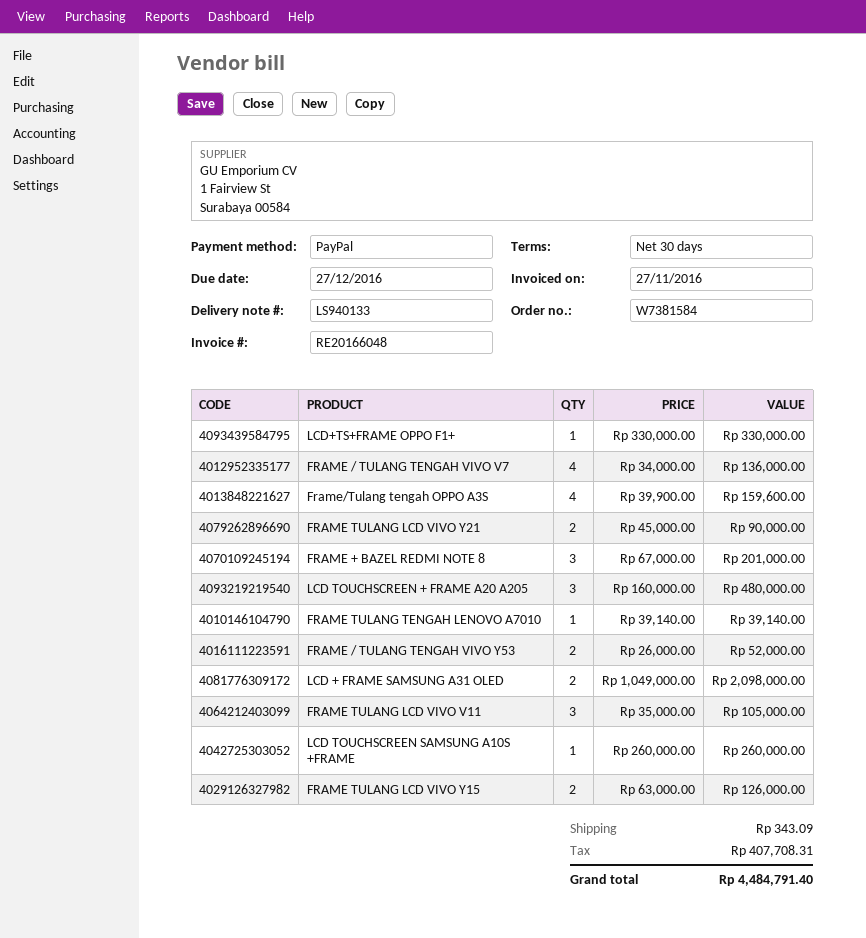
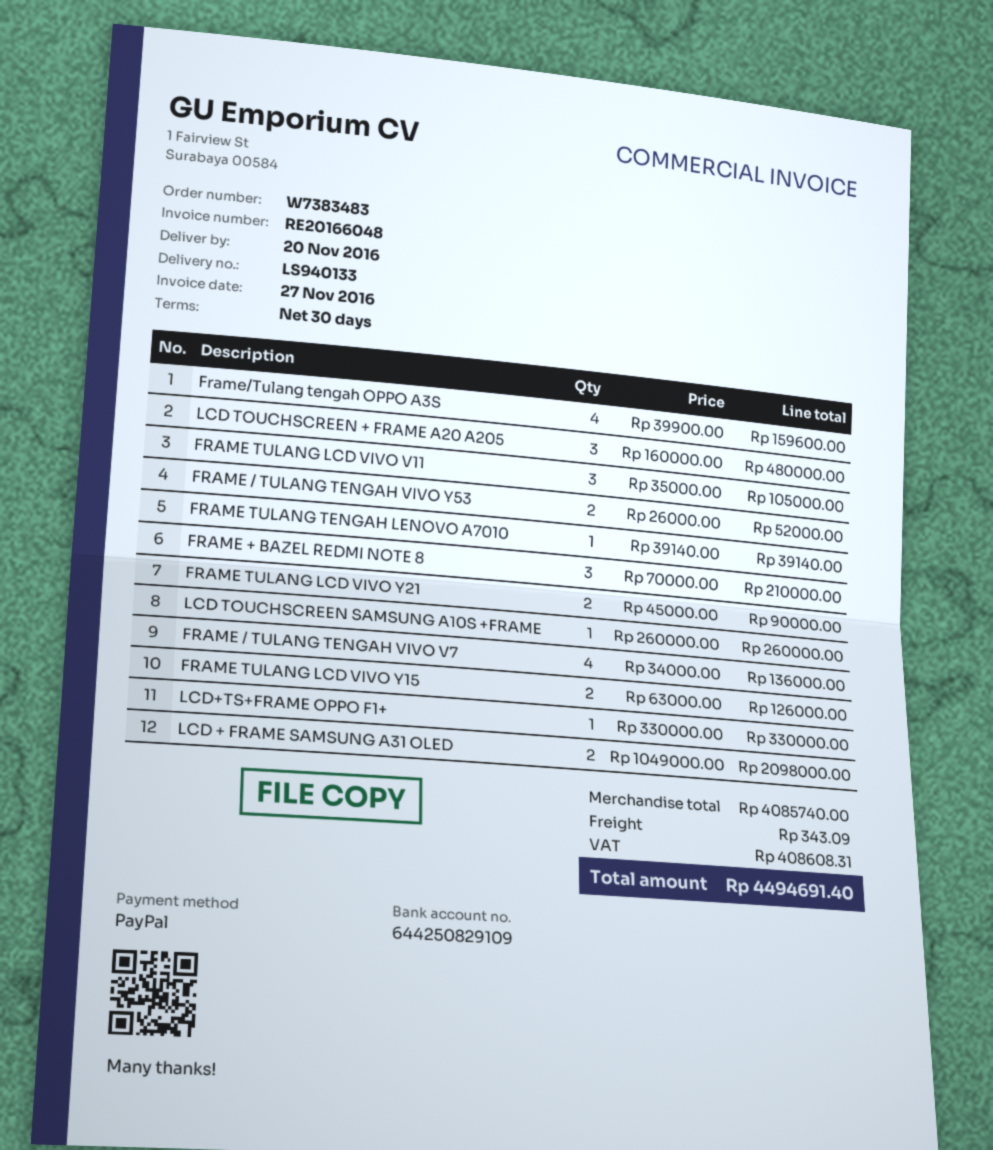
order number: W7381584 -> W7383483
FRAME + BAZEL REDMI NOTE 8: 3 x 67000.00 = 201000.00 -> 3 x 70000.00 = 210000.00
tax: 407708.31 -> 408608.31
total: 4484791.40 -> 4494691.40

